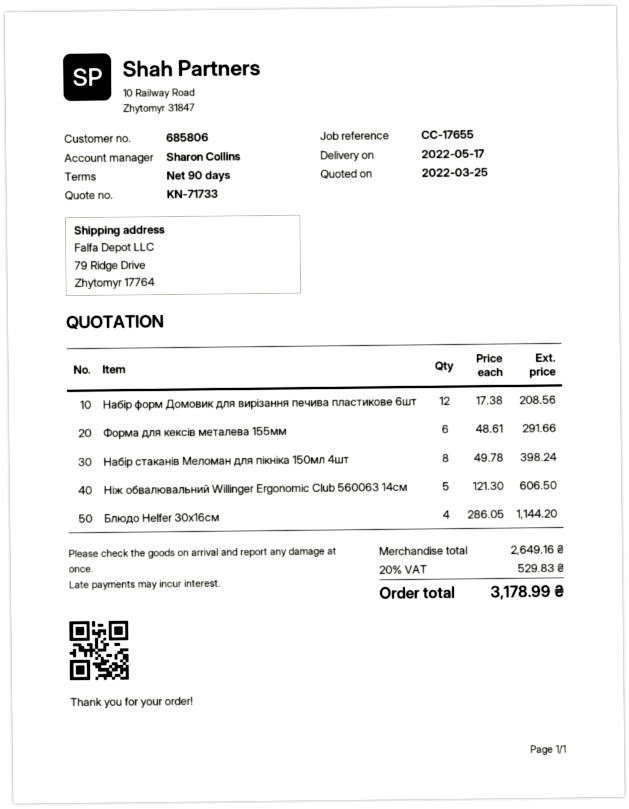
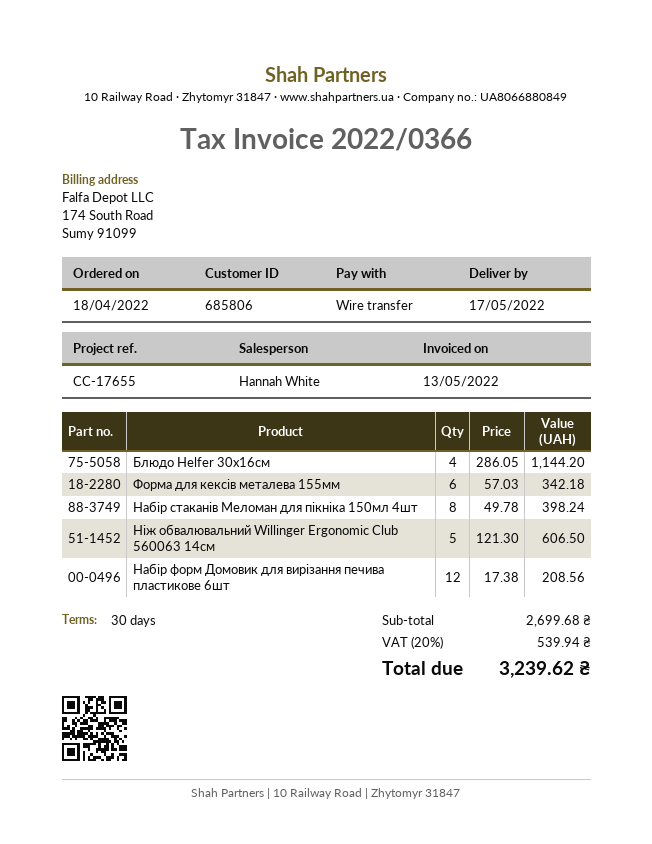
payment terms: 90 days -> 30 days
sales rep: Sharon Collins -> Hannah White
Форма для кексів металева 155мм: 6 x 48.61 = 291.66 -> 6 x 57.03 = 342.18
subtotal: 2649.16 -> 2699.68
tax: 20% = 529.83 -> 20% = 539.94
total: 3178.99 -> 3239.62

